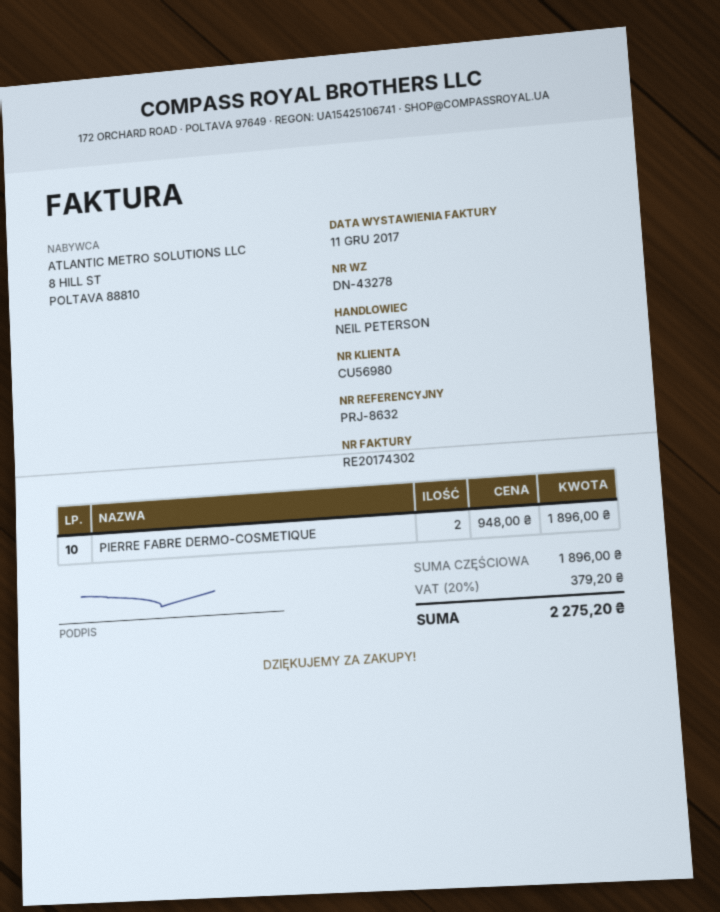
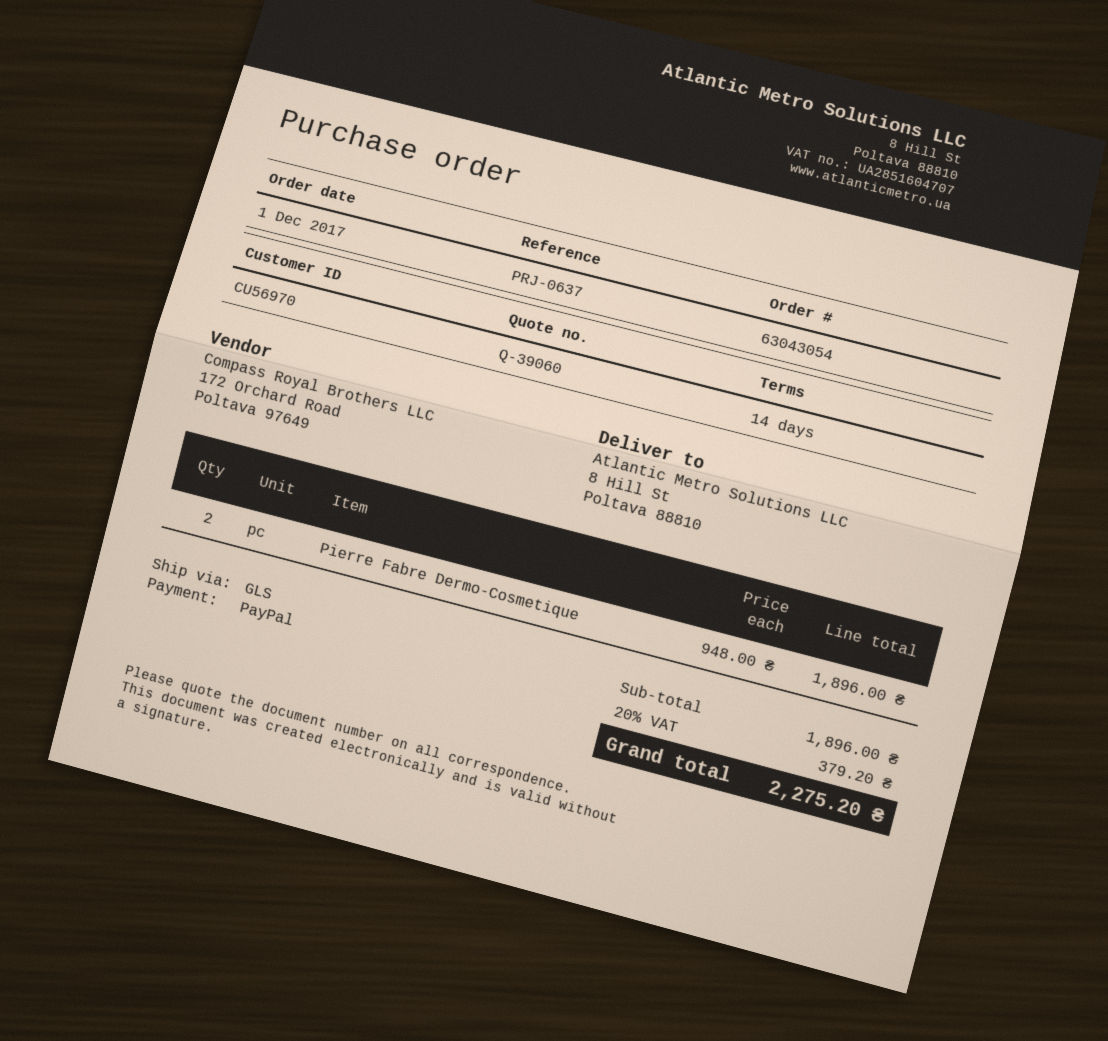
customer number: CU56980 -> CU56970
reference: PRJ-8632 -> PRJ-0637

